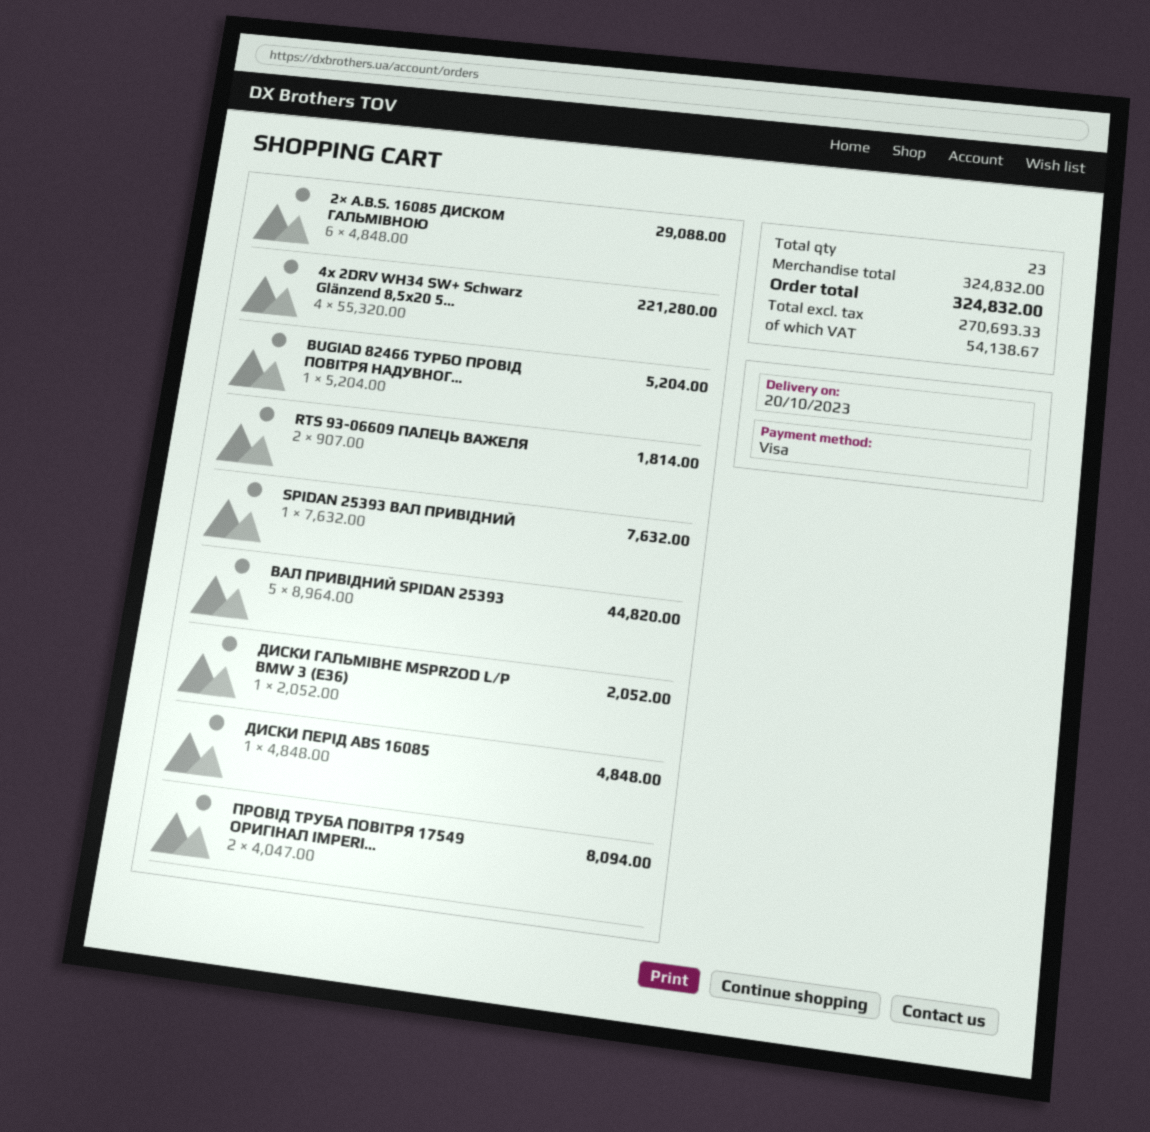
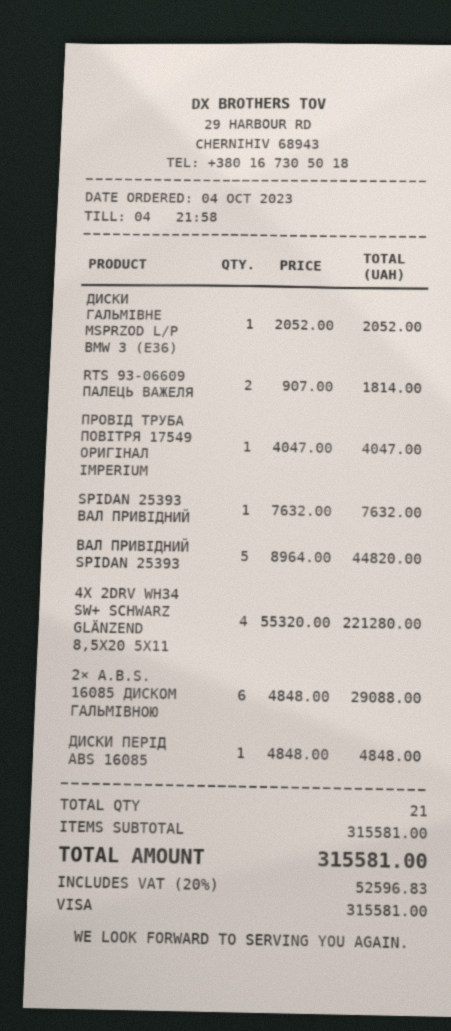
BUGIAD 82466 ТУРБО ПРОВІД ПОВІТРЯ НАДУВНОГ...: 1 x 5204.00 = 5204.00 -> none
ПРОВІД ТРУБА ПОВІТРЯ 17549 ОРИГІНАЛ IMPERI...: 2 x 4047.00 = 8094.00 -> 1 x 4047.00 = 4047.00
total quantity: 23 -> 21
subtotal: 324832.00 -> 315581.00
tax: 54138.67 -> 52596.83
total: 324832.00 -> 315581.00

